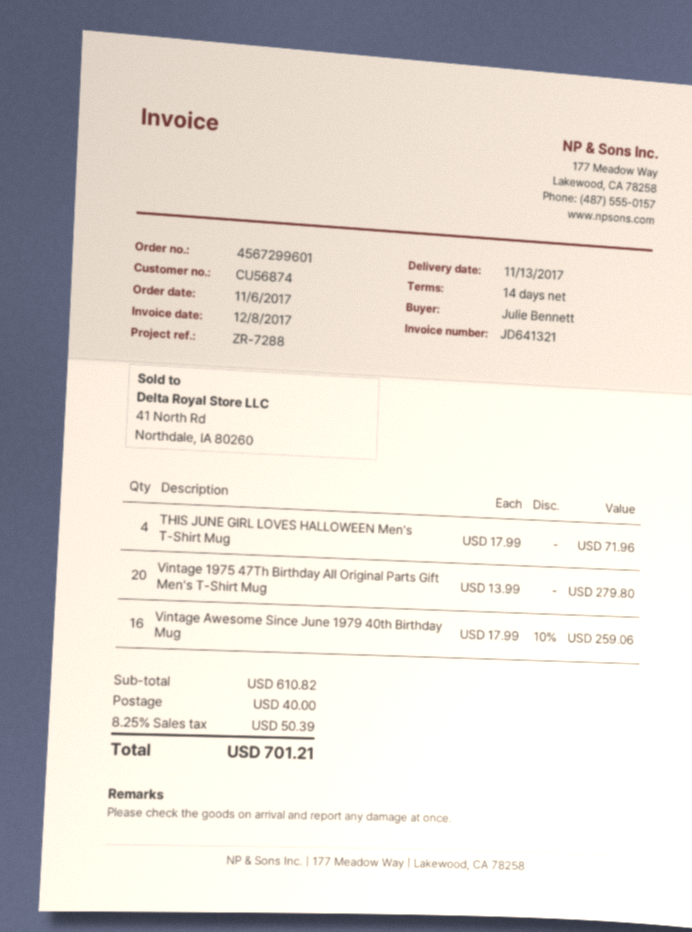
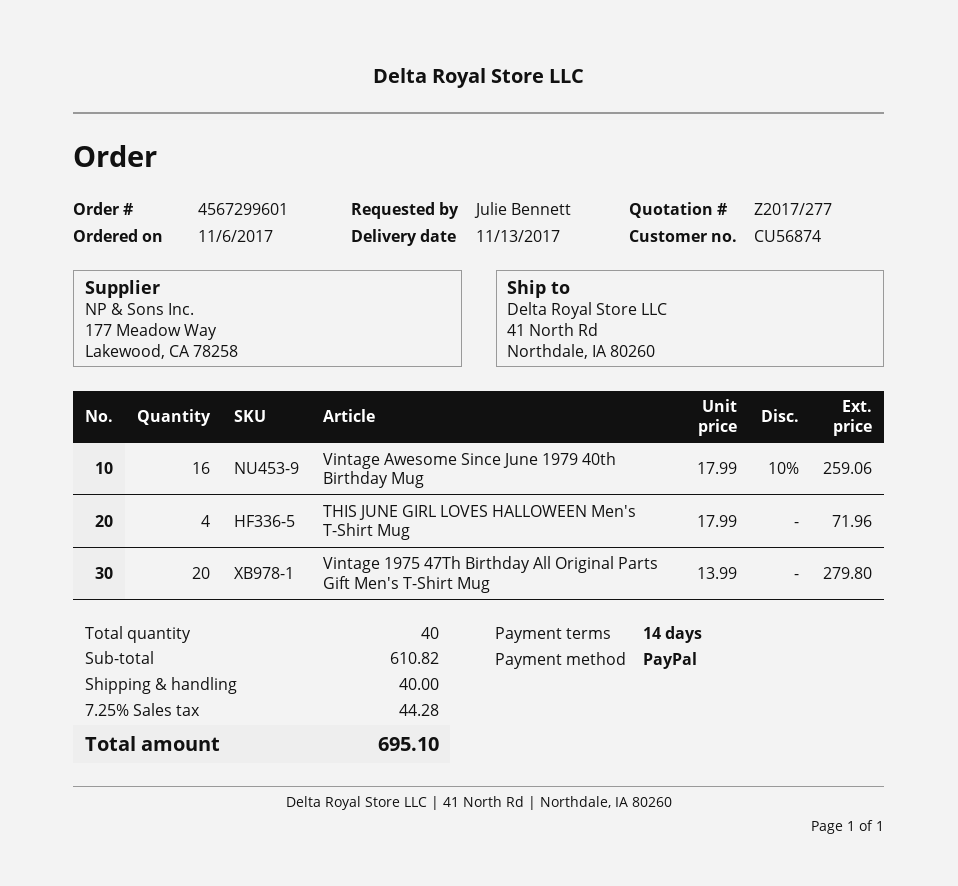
tax: 8.25% = 50.39 -> 7.25% = 44.28
total: 701.21 -> 695.10

